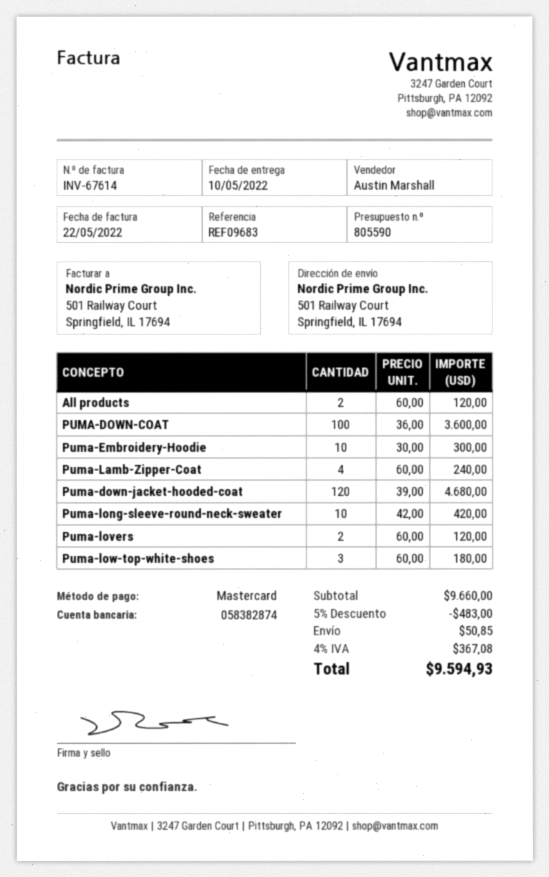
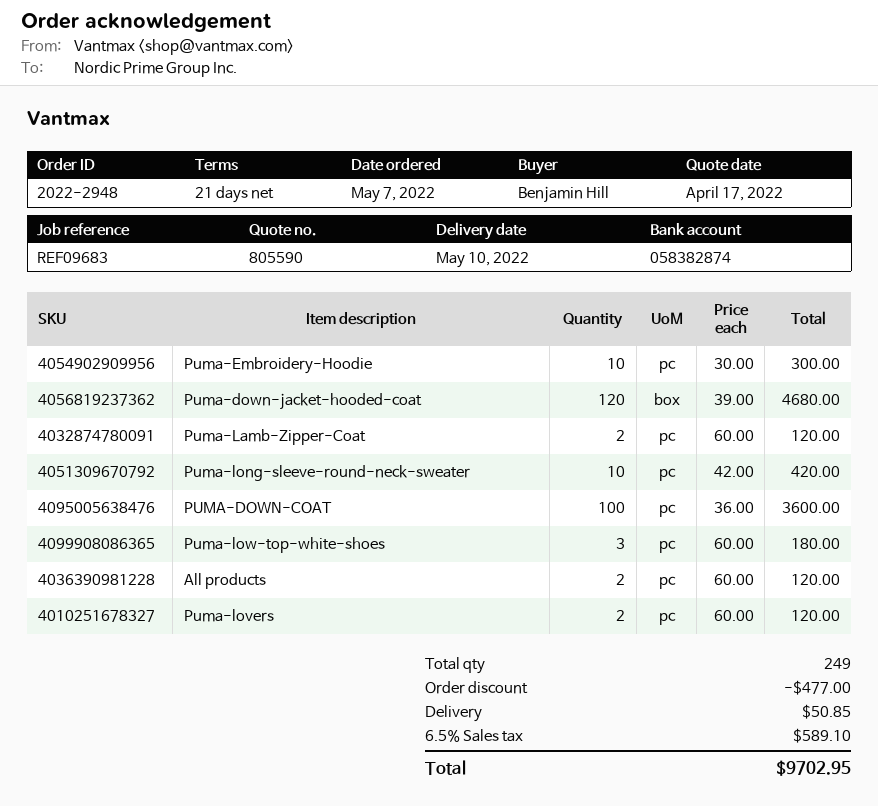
Puma-Lamb-Zipper-Coat: 4 x 60.00 = 240.00 -> 2 x 60.00 = 120.00
discount: 483.00 -> 477.00
tax: 4% = 367.08 -> 6.5% = 589.10
total: 9594.93 -> 9702.95

